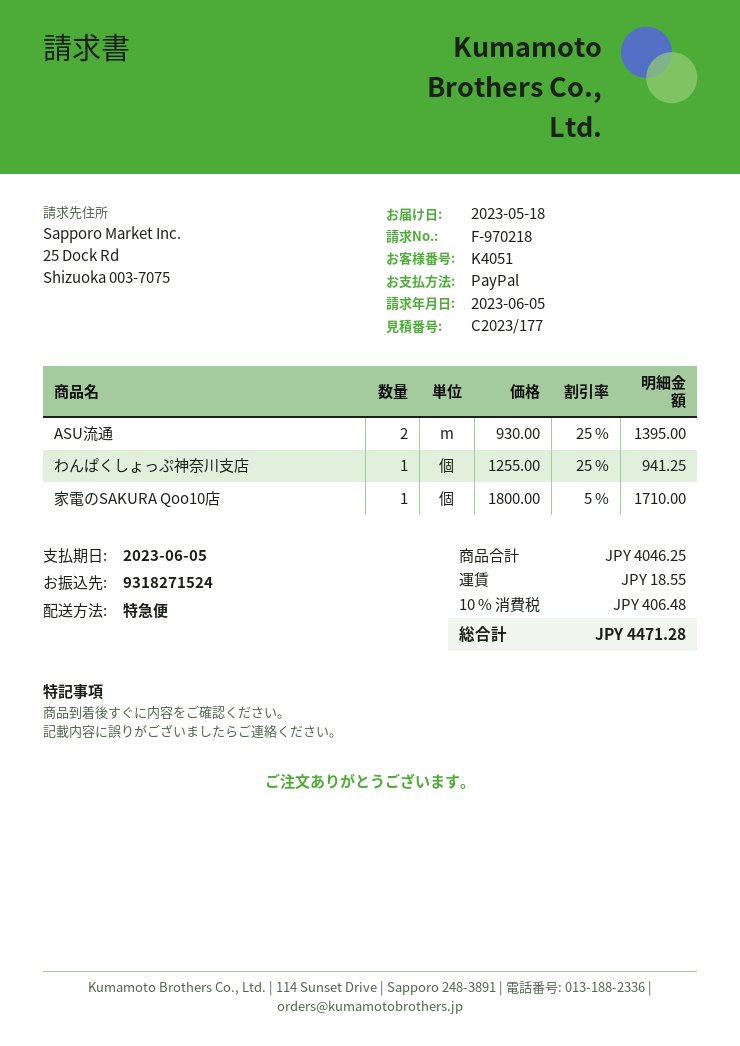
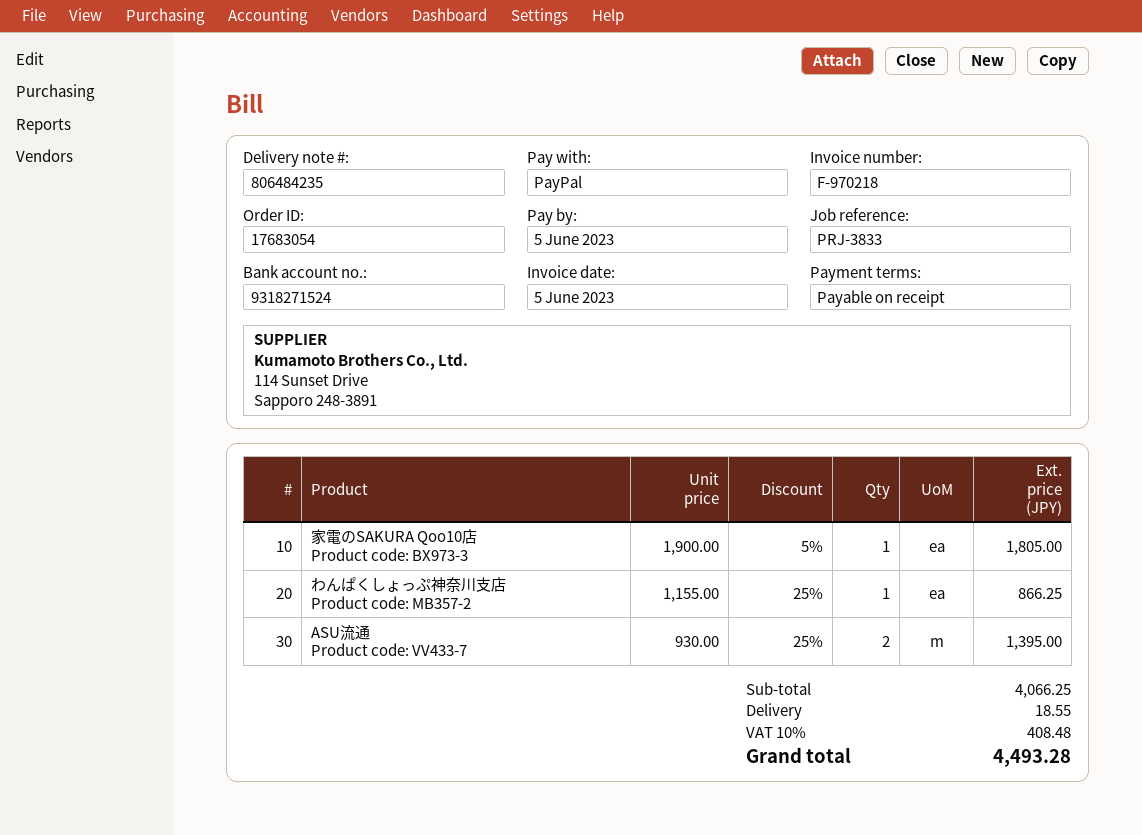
わんぱくしょっぷ神奈川支店: 1 x 1255.00 - 25% = 941.25 -> 1 x 1155.00 - 25% = 866.25
家電のSAKURA Qoo10店: 1 x 1800.00 - 5% = 1710.00 -> 1 x 1900.00 - 5% = 1805.00
subtotal: 4046.25 -> 4066.25
tax: 10% = 406.48 -> 10% = 408.48
total: 4471.28 -> 4493.28

